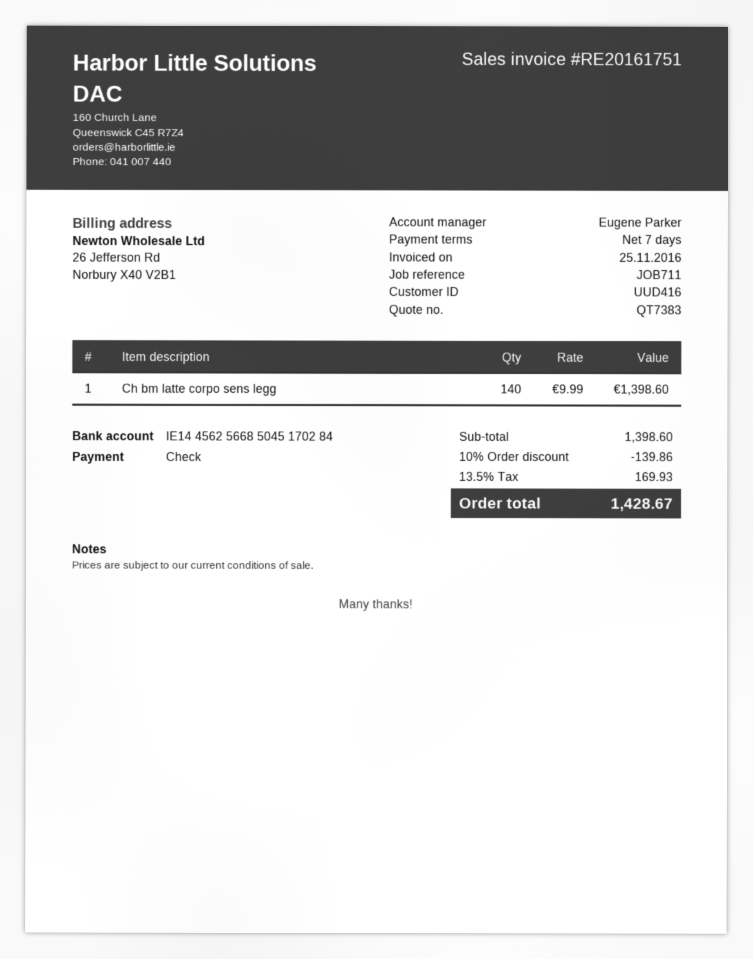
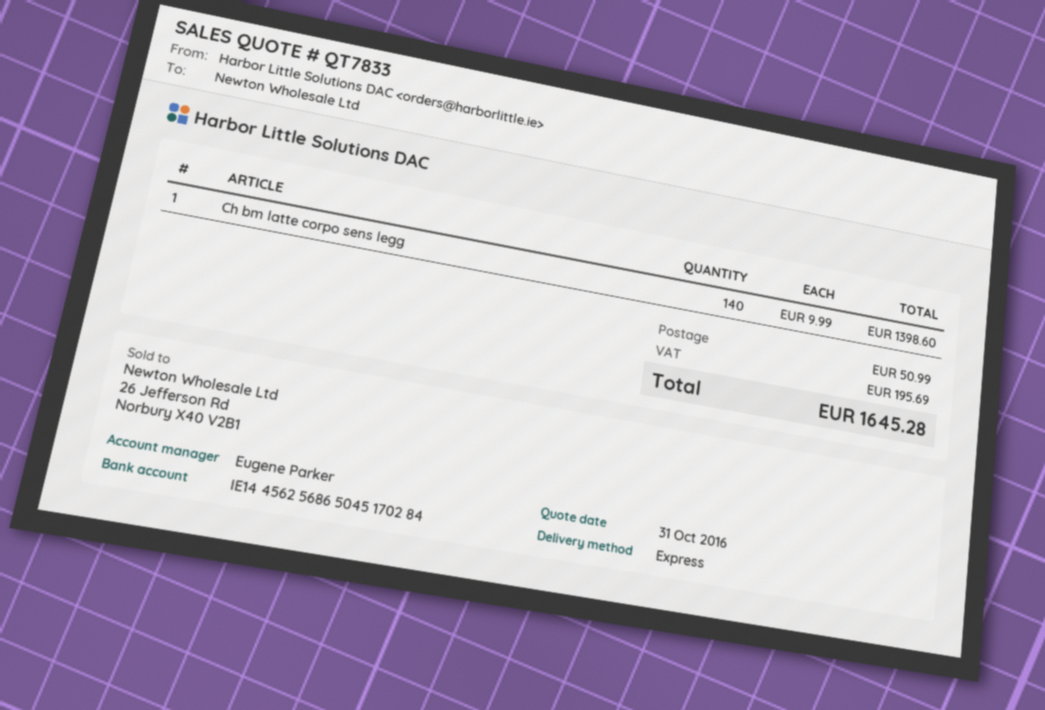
quote number: QT7383 -> QT7833
bank account: IE14456256685045170284 -> IE14456256865045170284
discount: 10% = 139.86 -> none
shipping: none -> 50.99
tax: 169.93 -> 195.69
total: 1428.67 -> 1645.28

